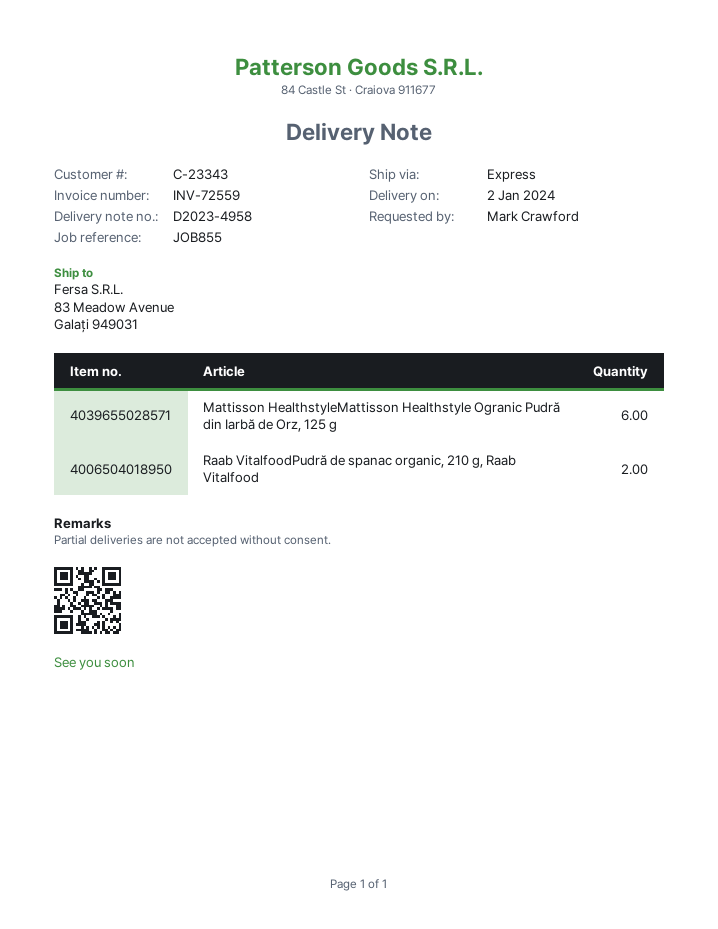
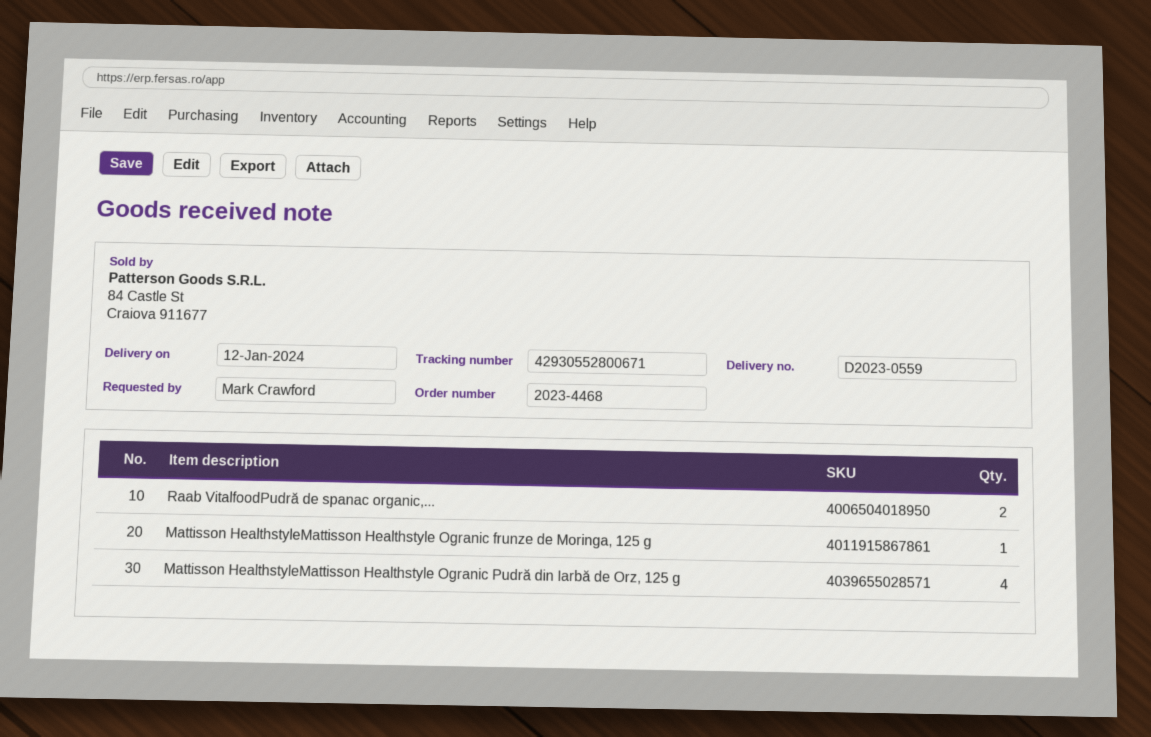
delivery note number: D2023-4958 -> D2023-0559
delivery date: 2024-01-02 -> 2024-01-12
Mattisson HealthstyleMattisson Healthstyle Ogranic Pudră din Iarbă de Orz, 125 g: 6 -> 4
Mattisson HealthstyleMattisson Healthstyle Ogranic frunze de Moringa, 125 g: none -> 1

